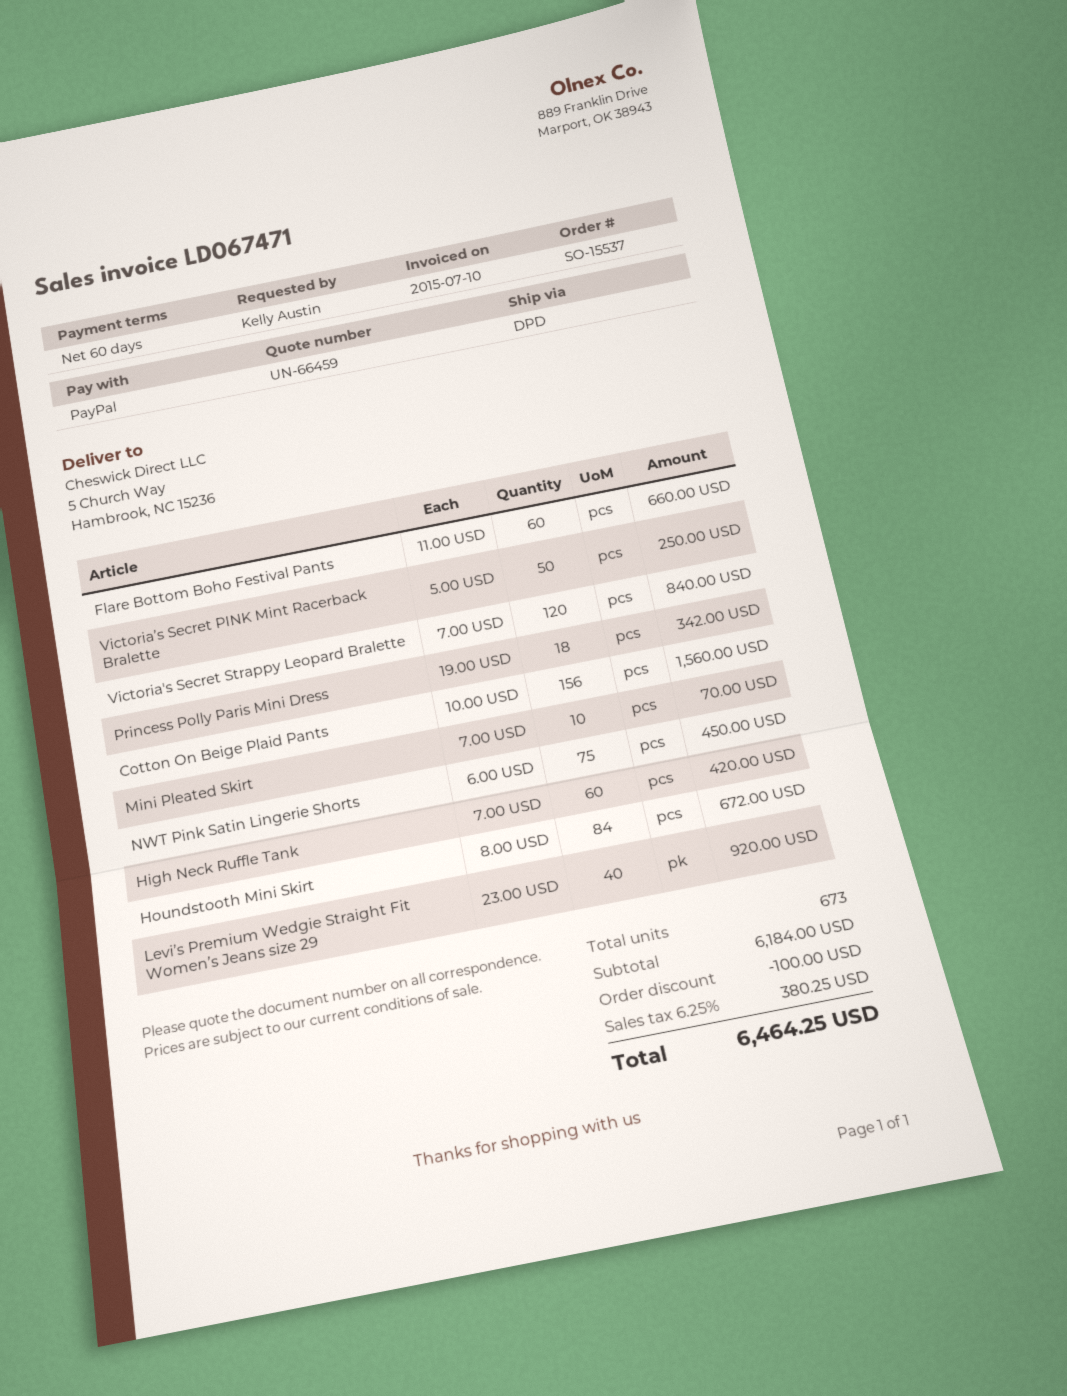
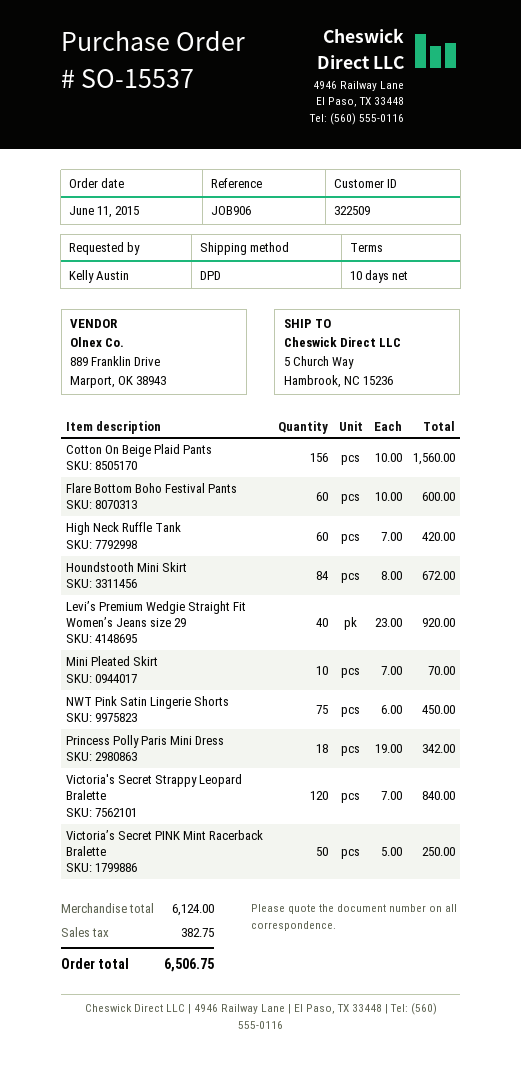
payment terms: 60 days -> 10 days
Flare Bottom Boho Festival Pants: 60 x 11.00 = 660.00 -> 60 x 10.00 = 600.00
subtotal: 6184.00 -> 6124.00
discount: 100.00 -> none
tax: 380.25 -> 382.75
total: 6464.25 -> 6506.75

